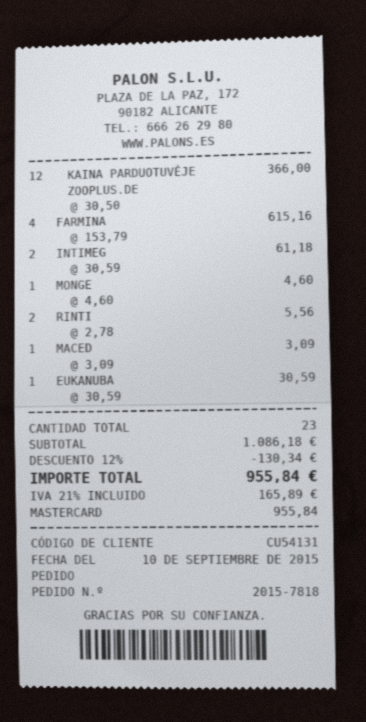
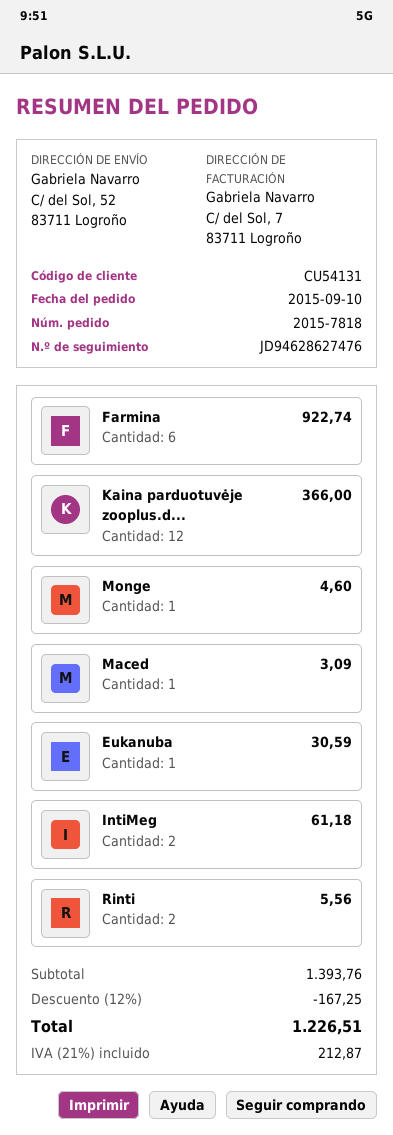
FARMINA: 4 for 615.16 -> 6 for 922.74
subtotal: 1086.18 -> 1393.76
discount: 12% = 130.34 -> 12% = 167.25
tax: 21% = 165.89 -> 21% = 212.87
total: 955.84 -> 1226.51

